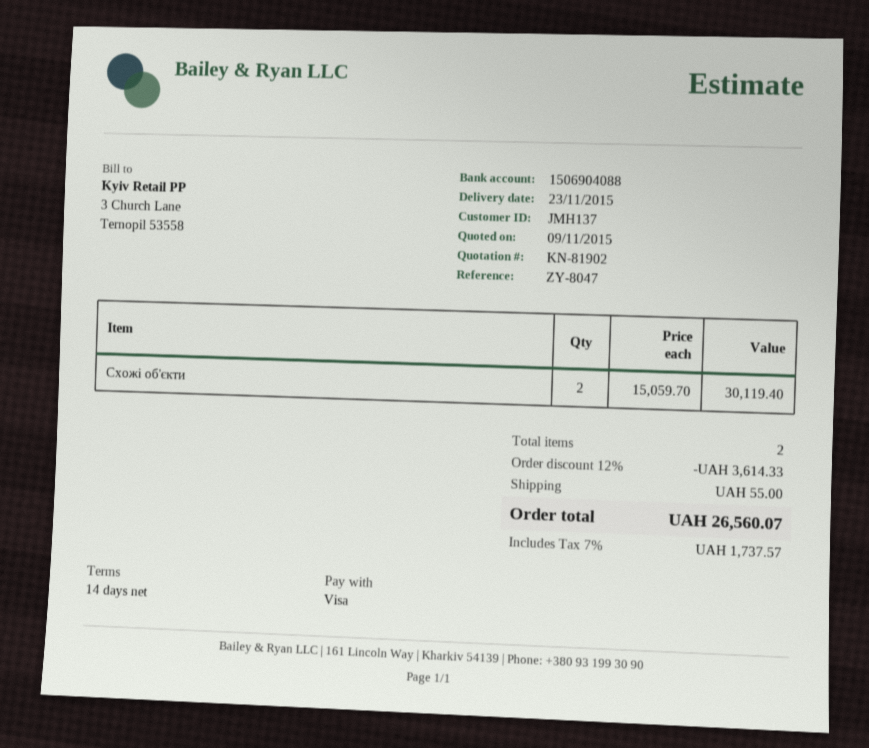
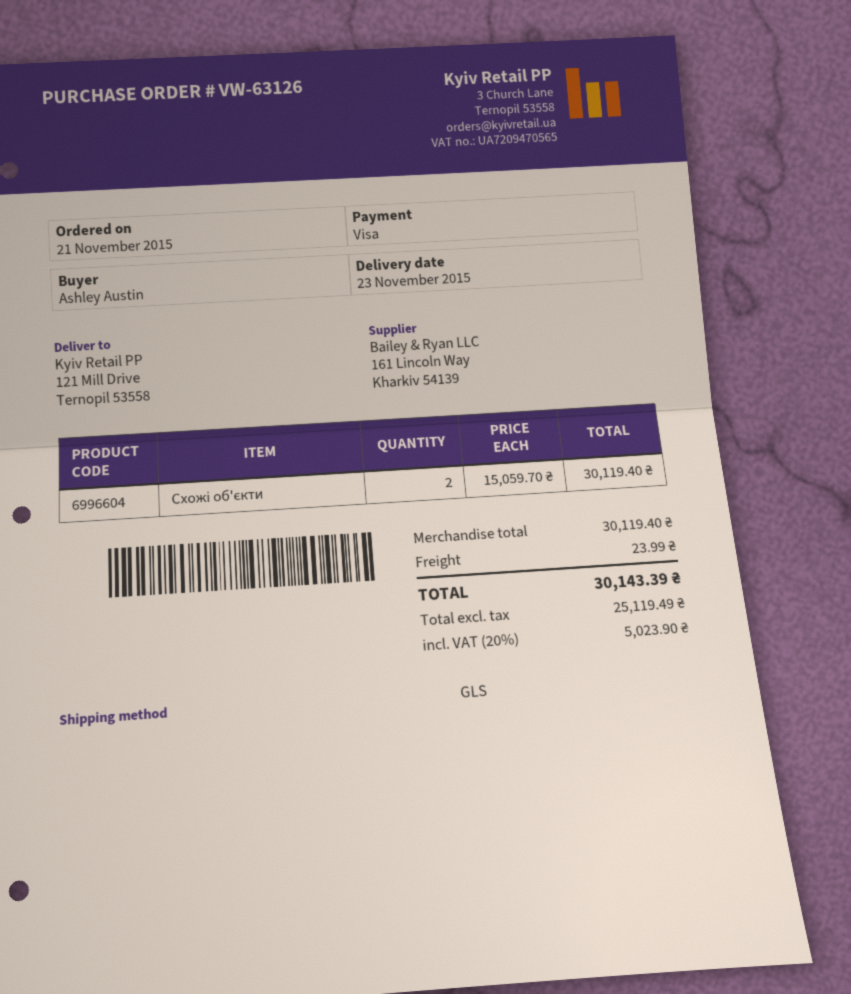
discount: 12% = 3614.33 -> none
shipping: 55.00 -> 23.99
tax: 7% = 1737.57 -> 20% = 5023.90
total: 26560.07 -> 30143.39

